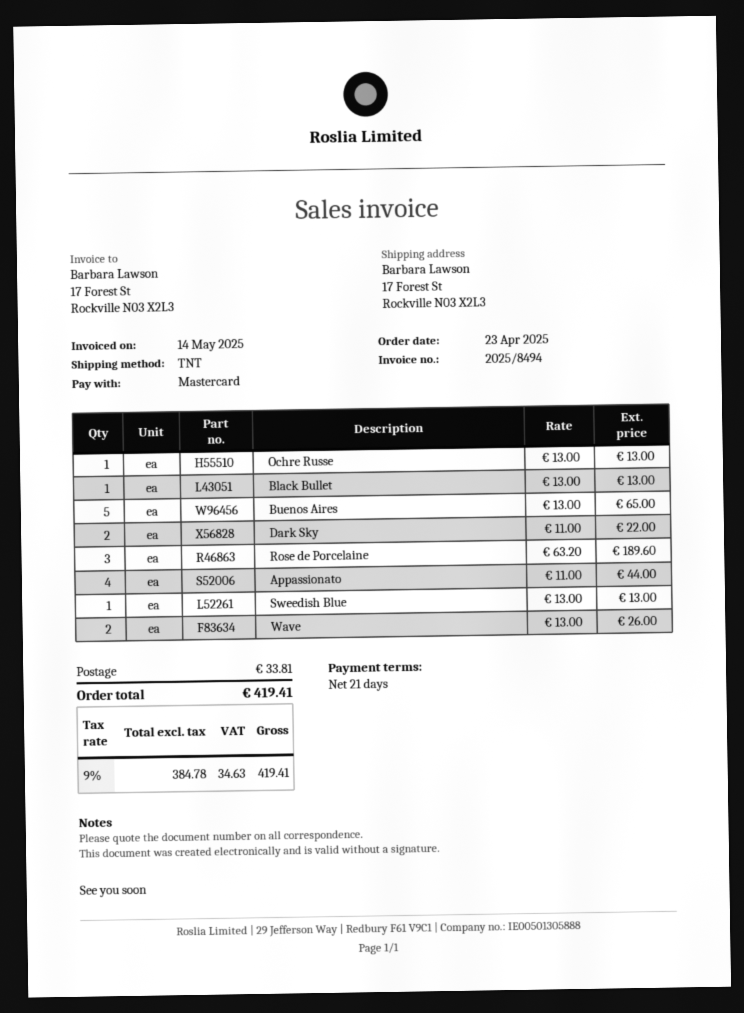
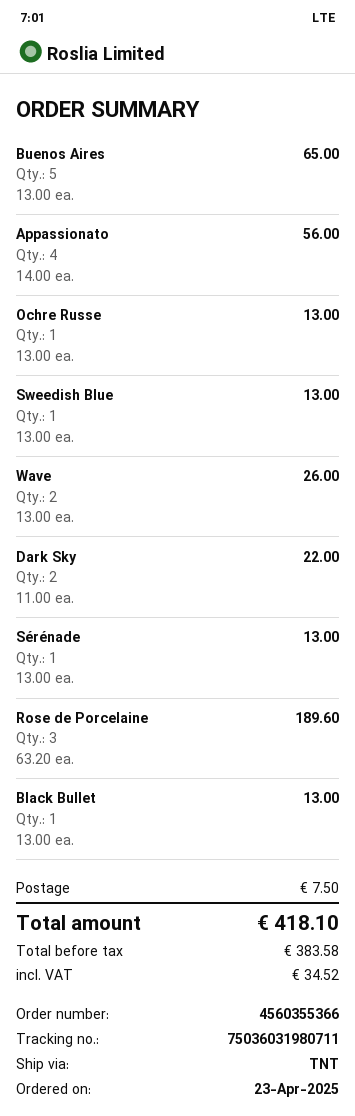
Appassionato: 4 x 11.00 = 44.00 -> 4 x 14.00 = 56.00
Sérénade: none -> 1 x 13.00 = 13.00
shipping: 33.81 -> 7.50
net: 384.78 -> 383.58
tax: 34.63 -> 34.52
total: 419.41 -> 418.10

